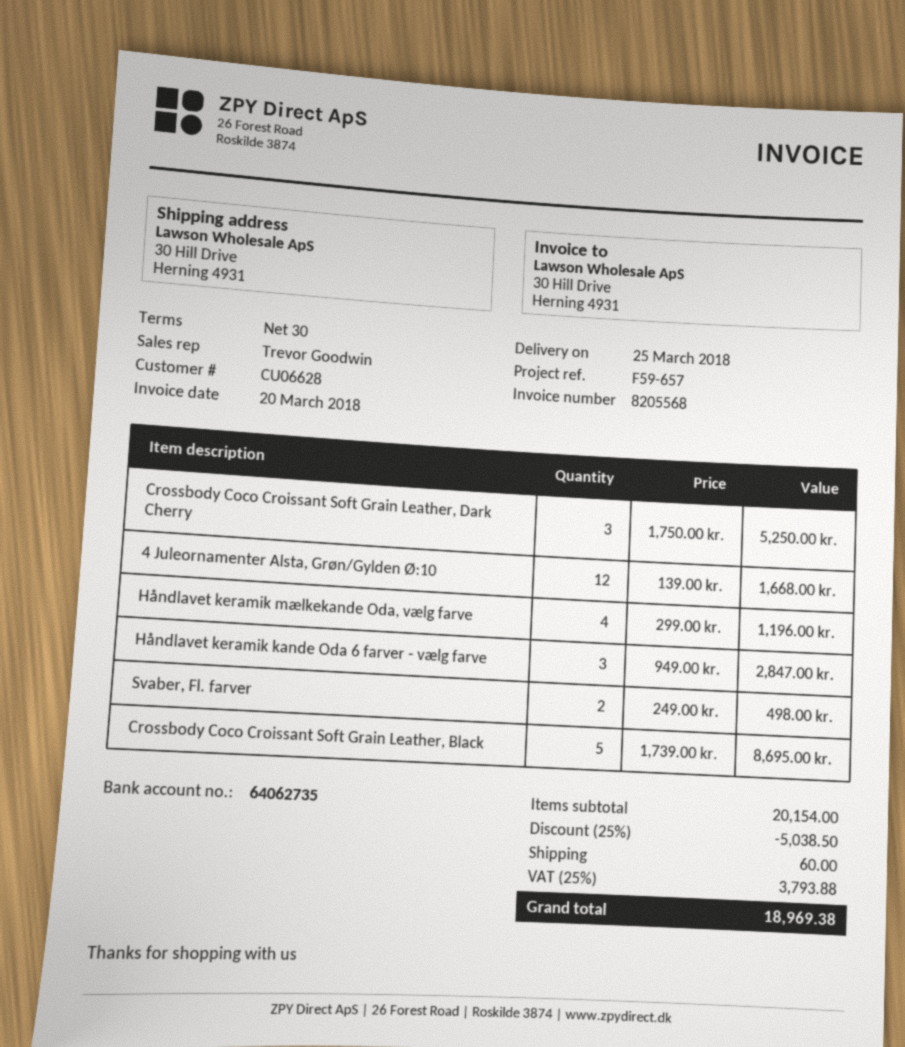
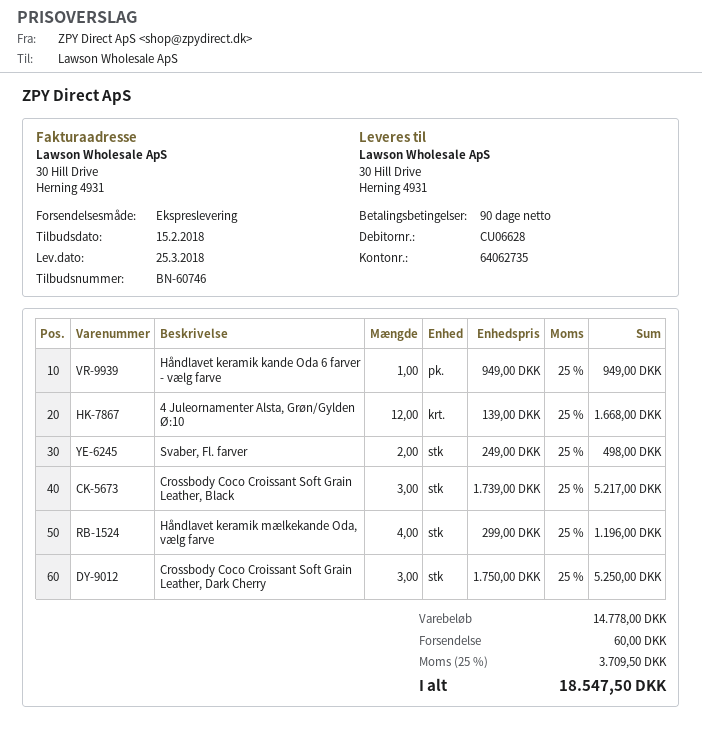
payment terms: 30 days -> 90 days
Håndlavet keramik kande Oda 6 farver - vælg farve: 3 x 949.00 = 2847.00 -> 1 x 949.00 = 949.00
Crossbody Coco Croissant Soft Grain Leather, Black: 5 x 1739.00 = 8695.00 -> 3 x 1739.00 = 5217.00
subtotal: 20154.00 -> 14778.00
discount: 25% = 5038.50 -> none
tax: 25% = 3793.88 -> 25% = 3709.50
total: 18969.38 -> 18547.50

